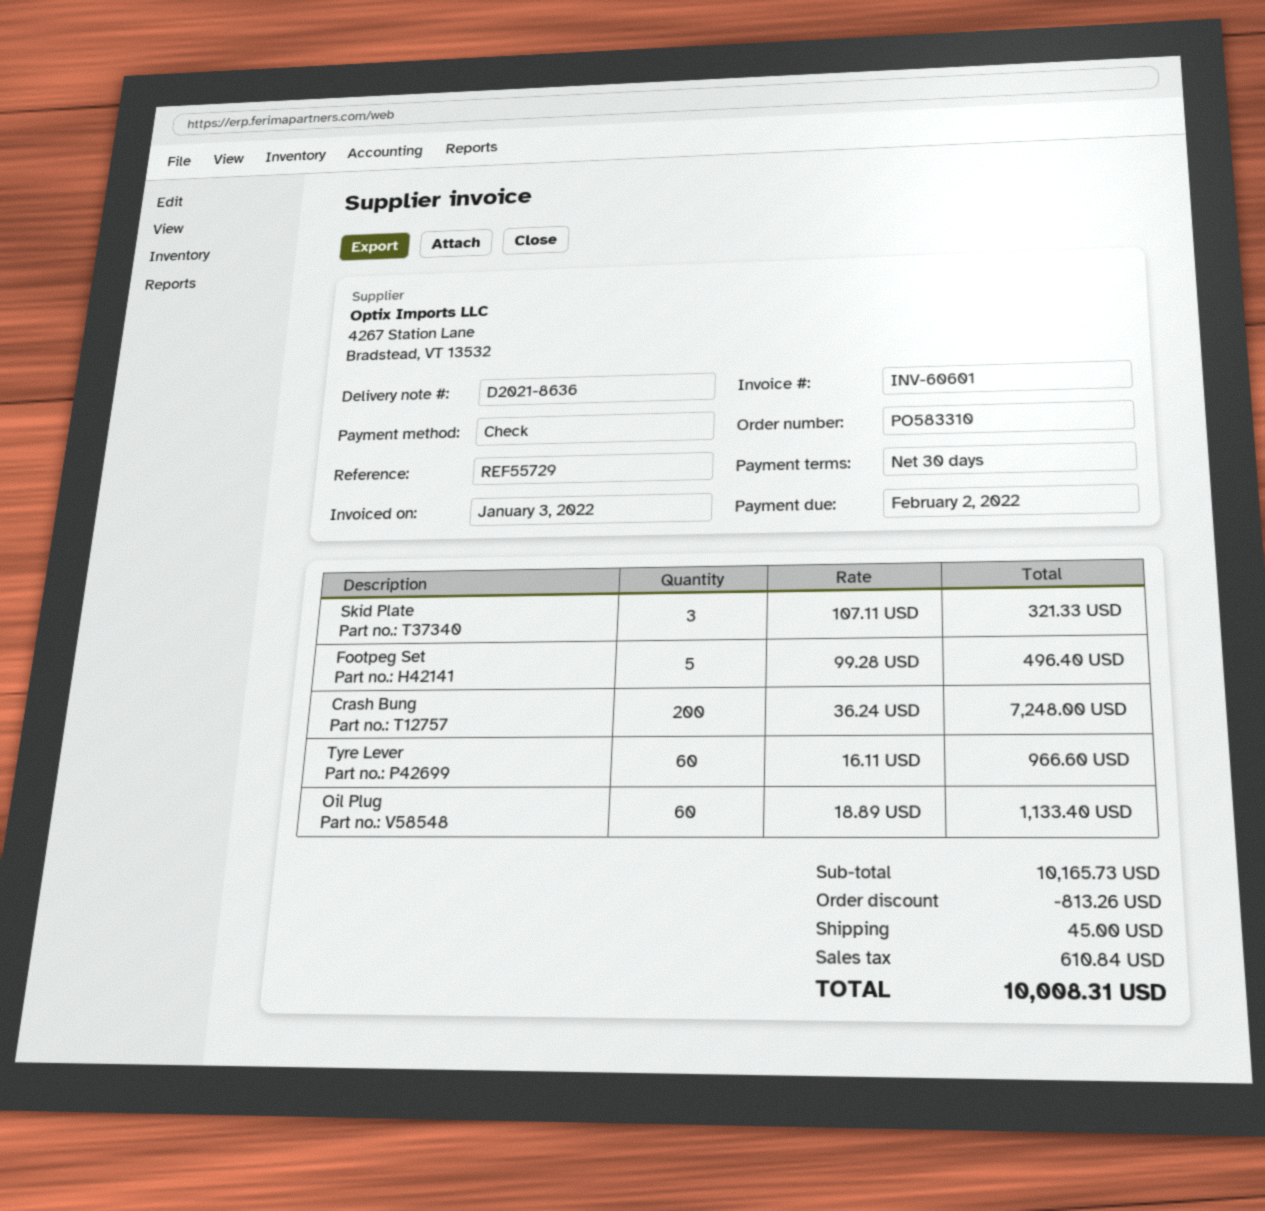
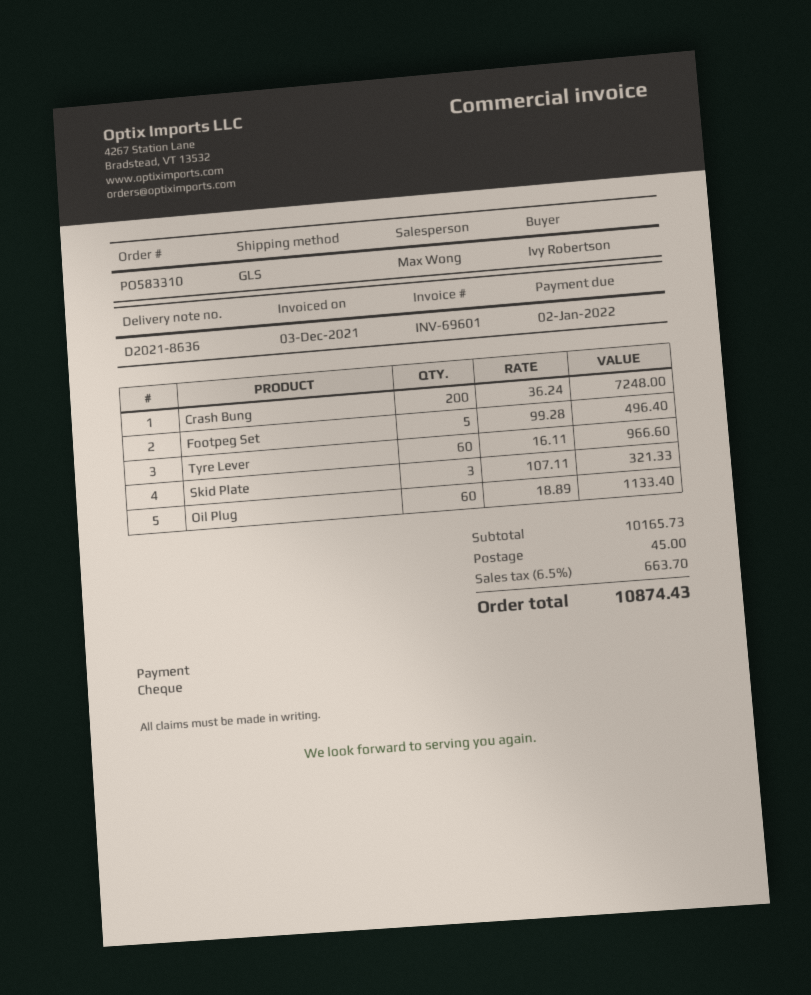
invoice number: INV-60601 -> INV-69601
invoice date: 2022-01-03 -> 2021-12-03
due date: 2022-02-02 -> 2022-01-02
discount: 813.26 -> none
tax: 610.84 -> 663.70
total: 10008.31 -> 10874.43

